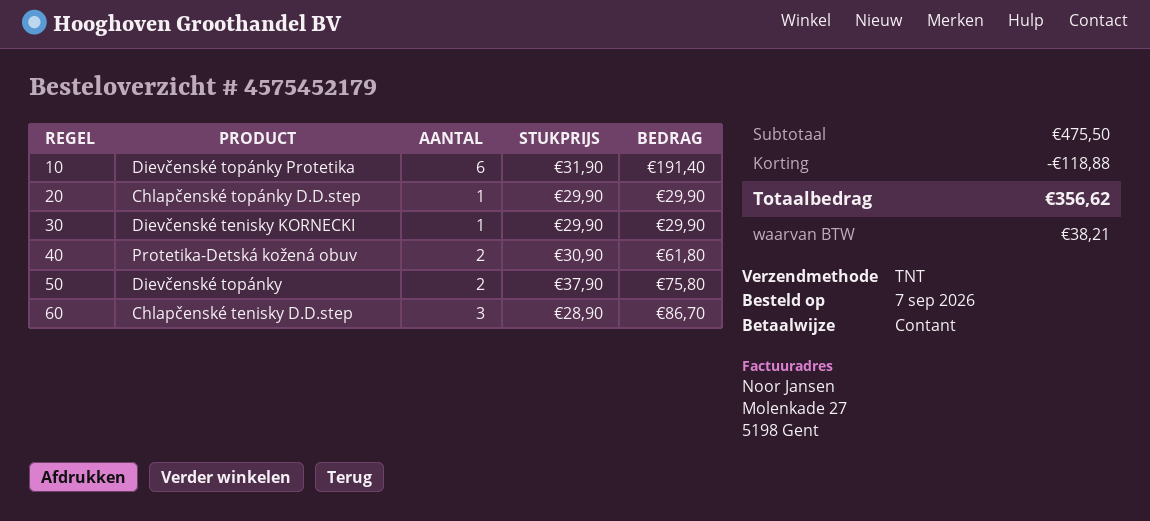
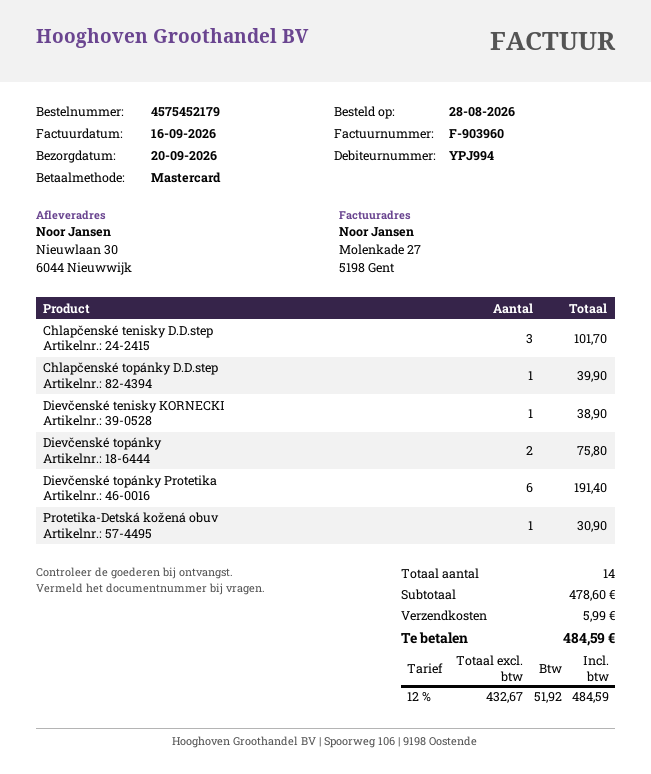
order date: 2026-09-07 -> 2026-08-28
payment method: cash -> Mastercard
Chlapčenské topánky D.D.step: 1 for 29.90 -> 1 for 39.90
Dievčenské tenisky KORNECKI: 1 for 29.90 -> 1 for 38.90
Protetika-Detská kožená obuv: 2 for 61.80 -> 1 for 30.90
Chlapčenské tenisky D.D.step: 3 for 86.70 -> 3 for 101.70
subtotal: 475.50 -> 478.60
discount: 118.88 -> none
shipping: none -> 5.99
tax: 38.21 -> 51.92
total: 356.62 -> 484.59

